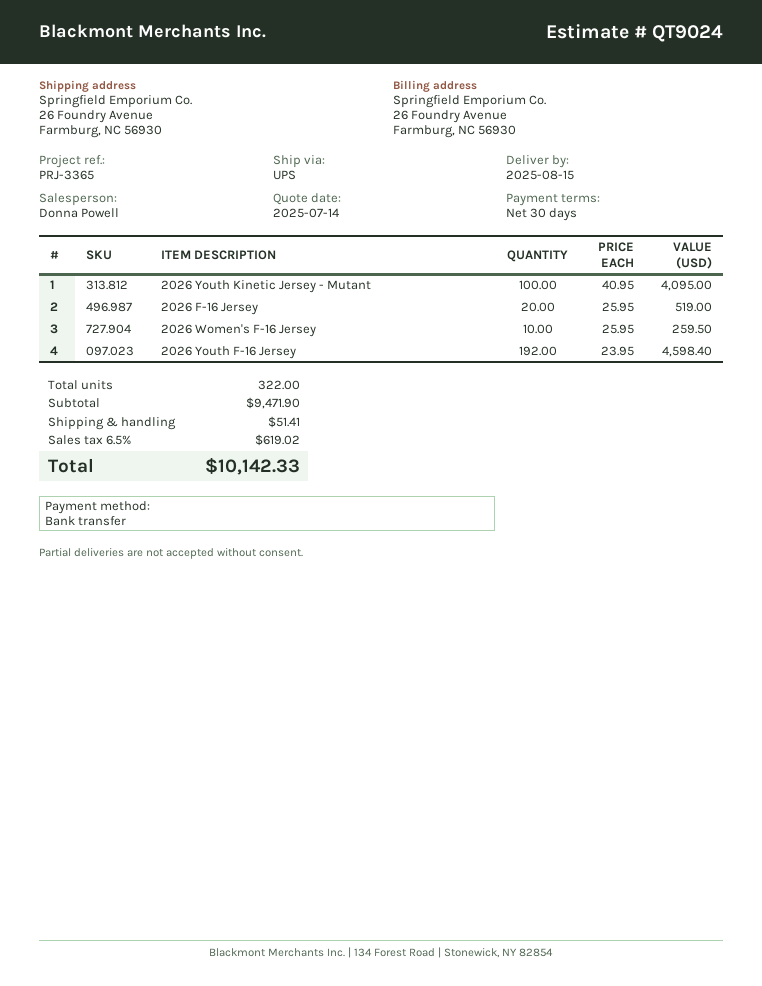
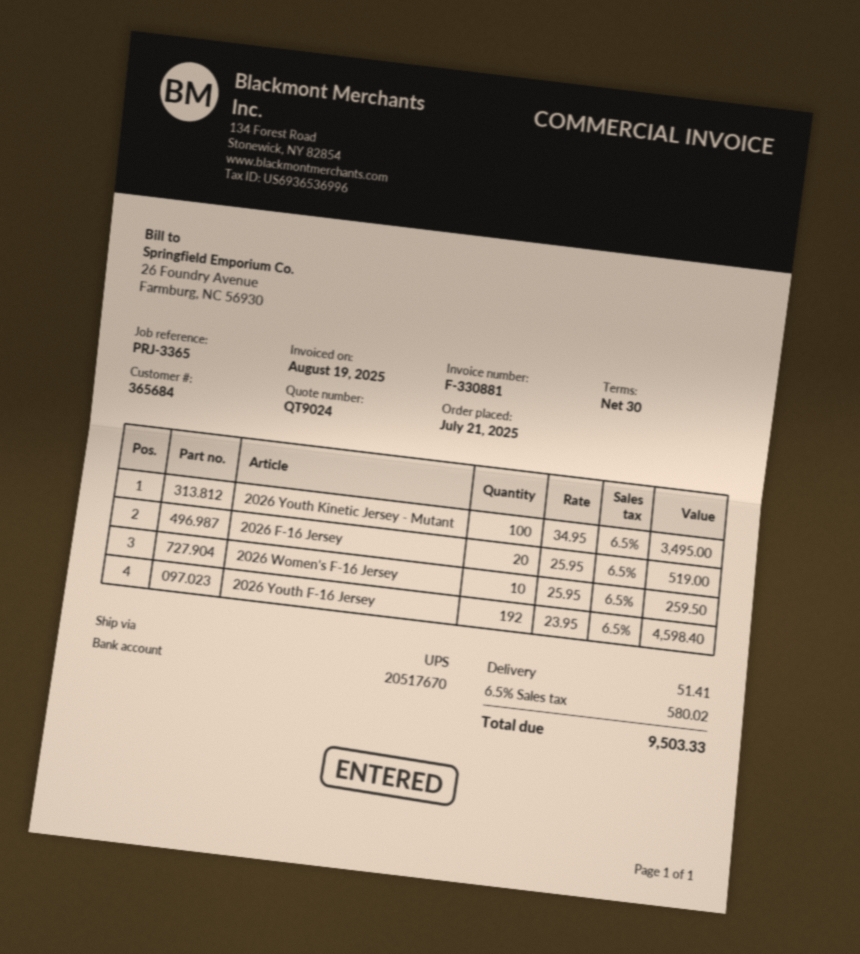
2026 Youth Kinetic Jersey - Mutant: 100 x 40.95 = 4095.00 -> 100 x 34.95 = 3495.00
tax: 6.5% = 619.02 -> 6.5% = 580.02
total: 10142.33 -> 9503.33

